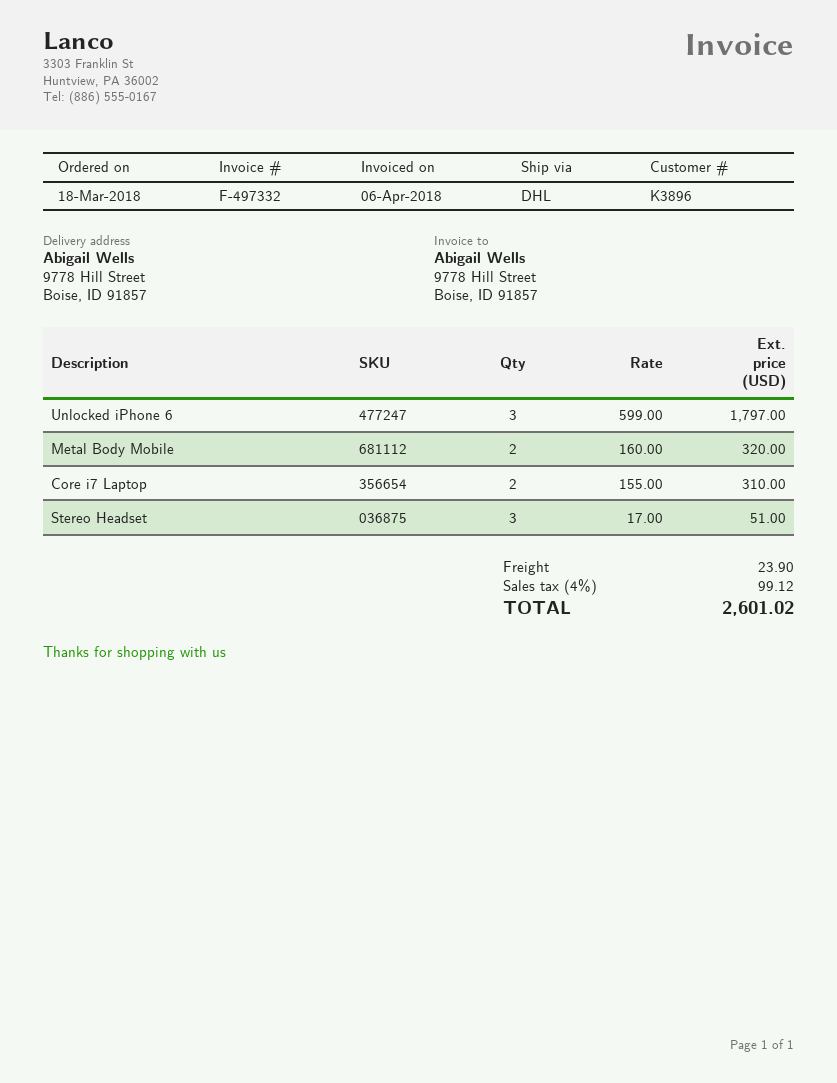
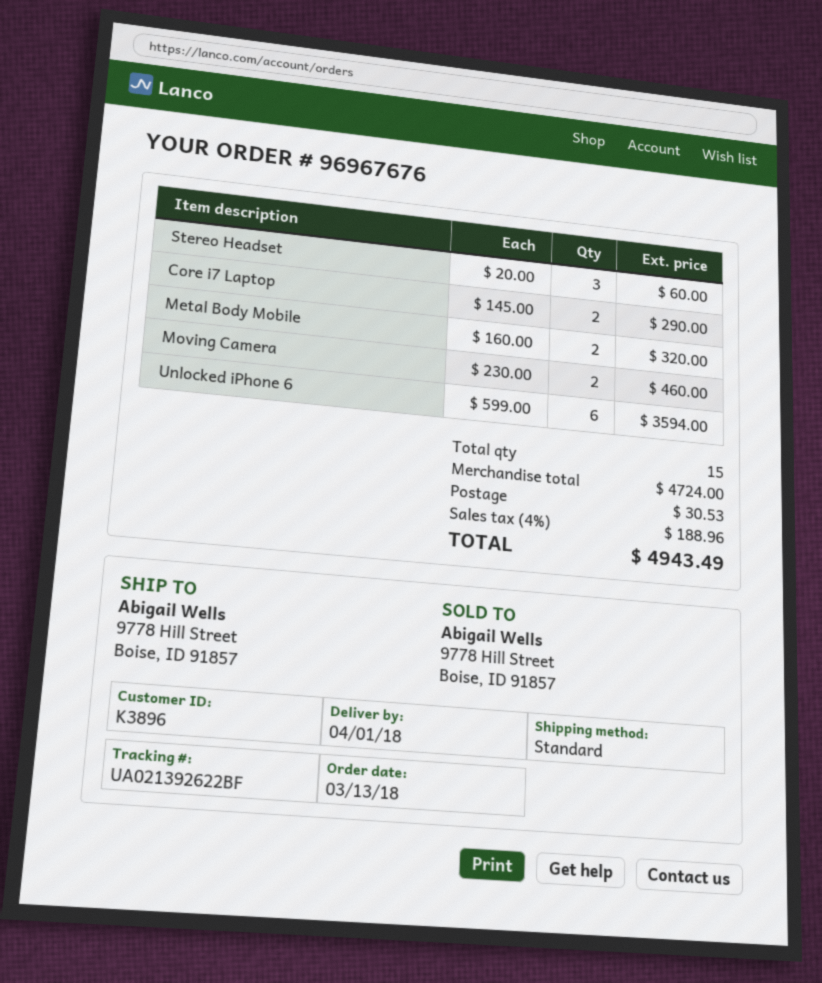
order date: 2018-03-18 -> 2018-03-13
shipping method: DHL -> standard
Unlocked iPhone 6: 3 x 599.00 = 1797.00 -> 6 x 599.00 = 3594.00
Core i7 Laptop: 2 x 155.00 = 310.00 -> 2 x 145.00 = 290.00
Stereo Headset: 3 x 17.00 = 51.00 -> 3 x 20.00 = 60.00
Moving Camera: none -> 2 x 230.00 = 460.00
shipping: 23.90 -> 30.53
tax: 4% = 99.12 -> 4% = 188.96
total: 2601.02 -> 4943.49

